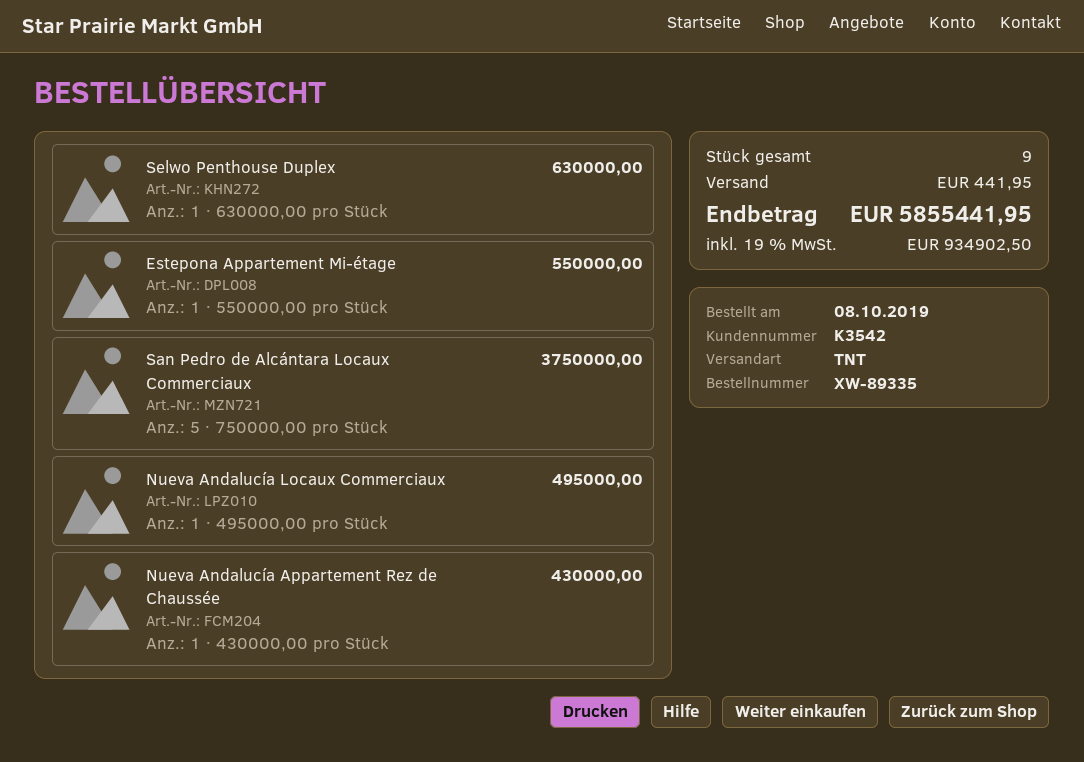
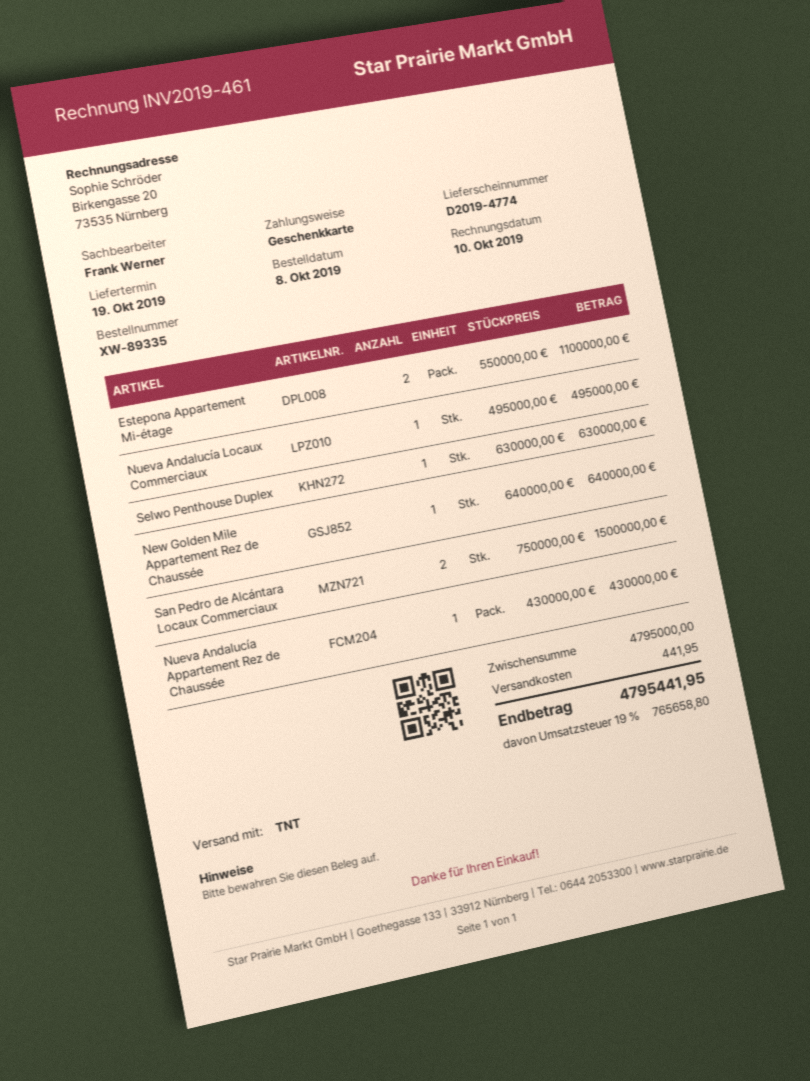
Estepona Appartement Mi-étage: 1 x 550000.00 = 550000.00 -> 2 x 550000.00 = 1100000.00
San Pedro de Alcántara Locaux Commerciaux: 5 x 750000.00 = 3750000.00 -> 2 x 750000.00 = 1500000.00
New Golden Mile Appartement Rez de Chaussée: none -> 1 x 640000.00 = 640000.00
tax: 19% = 934902.50 -> 19% = 765658.80
total: 5855441.95 -> 4795441.95

